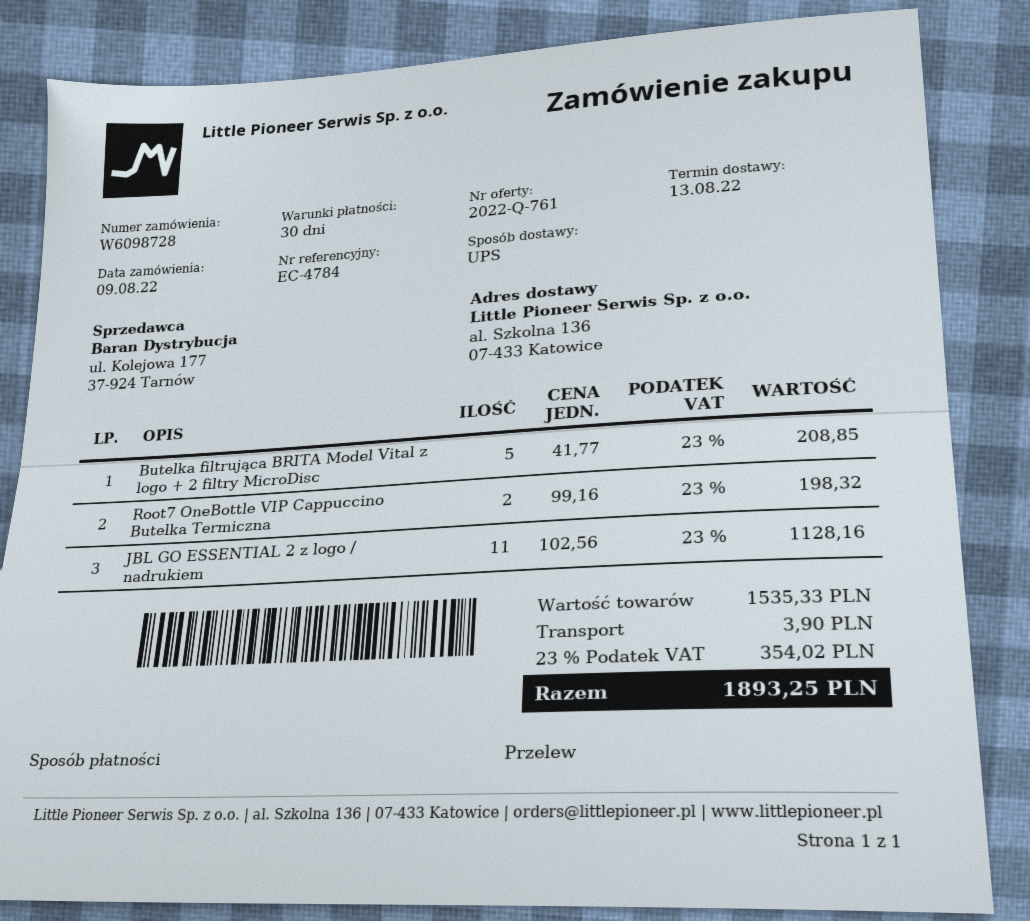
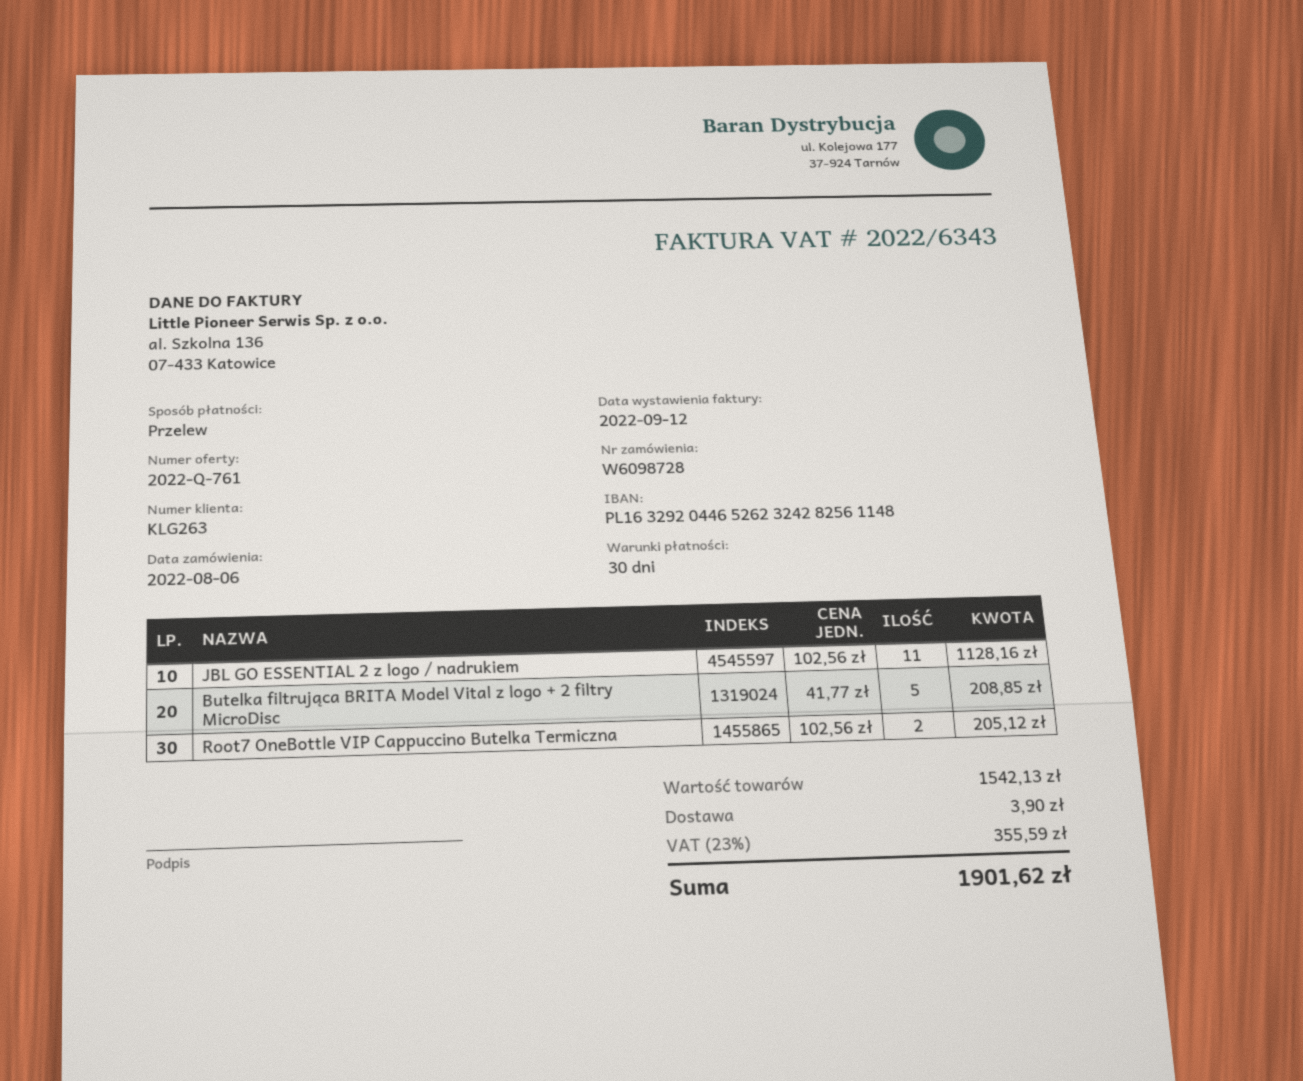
order date: 2022-08-09 -> 2022-08-06
Root7 OneBottle VIP Cappuccino Butelka Termiczna: 2 x 99.16 = 198.32 -> 2 x 102.56 = 205.12
subtotal: 1535.33 -> 1542.13
tax: 23% = 354.02 -> 23% = 355.59
total: 1893.25 -> 1901.62

